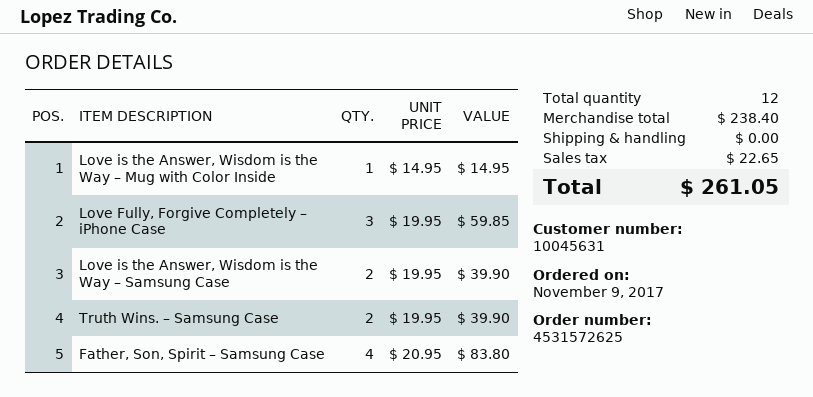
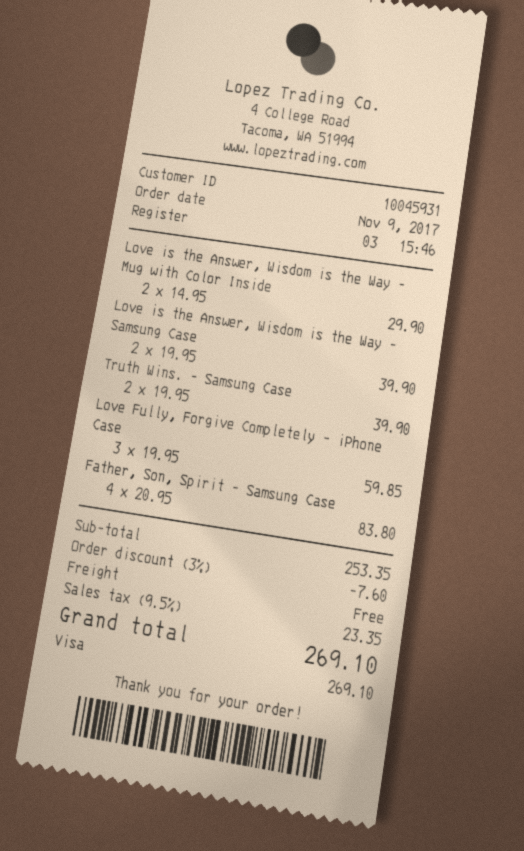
customer number: 10045631 -> 10045931
Love is the Answer, Wisdom is the Way – Mug with Color Inside: 1 x 14.95 = 14.95 -> 2 x 14.95 = 29.90
subtotal: 238.40 -> 253.35
discount: none -> 3% = 7.60
tax: 22.65 -> 23.35
total: 261.05 -> 269.10

